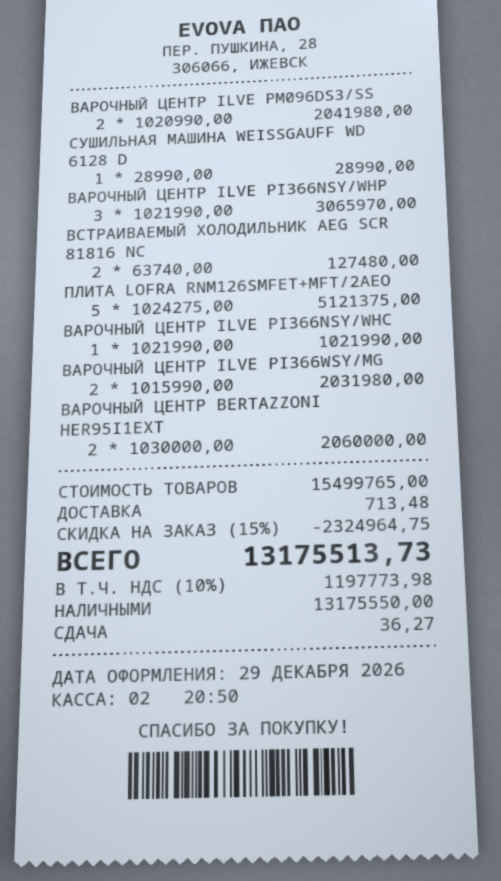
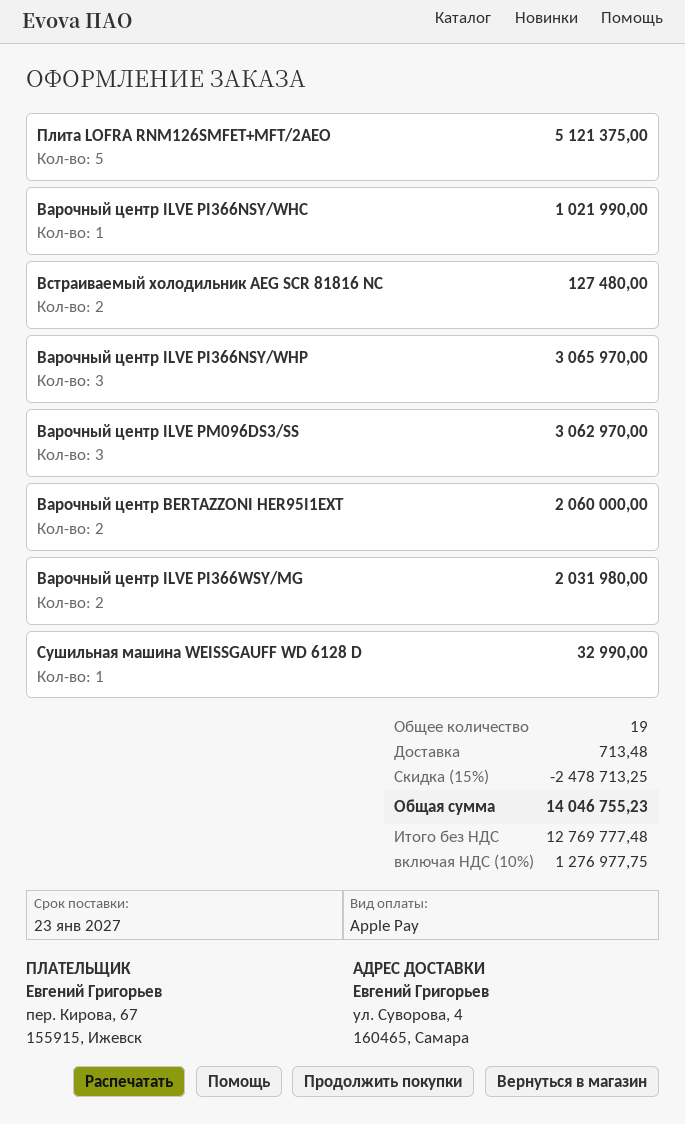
payment method: cash -> Apple Pay
ВАРОЧНЫЙ ЦЕНТР ILVE PM096DS3/SS: 2 for 2041980.00 -> 3 for 3062970.00
СУШИЛЬНАЯ МАШИНА WEISSGAUFF WD 6128 D: 1 for 28990.00 -> 1 for 32990.00
discount: 15% = 2324964.75 -> 15% = 2478713.25
tax: 10% = 1197773.98 -> 10% = 1276977.75
total: 13175513.73 -> 14046755.23

